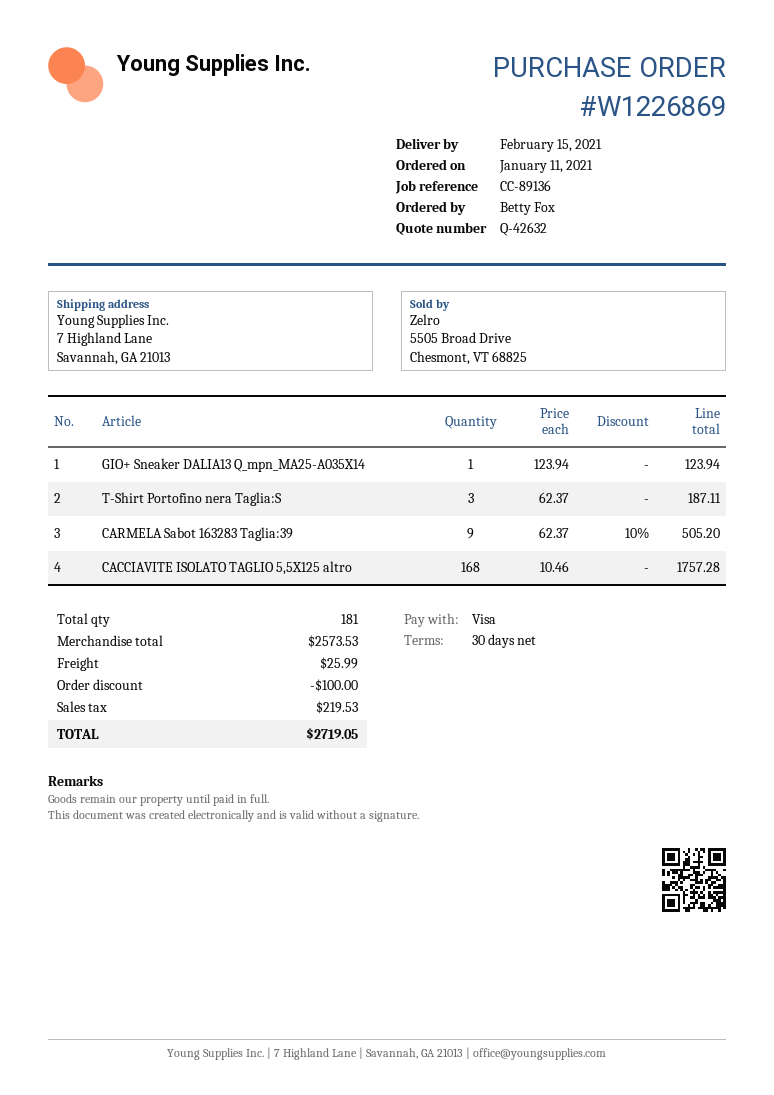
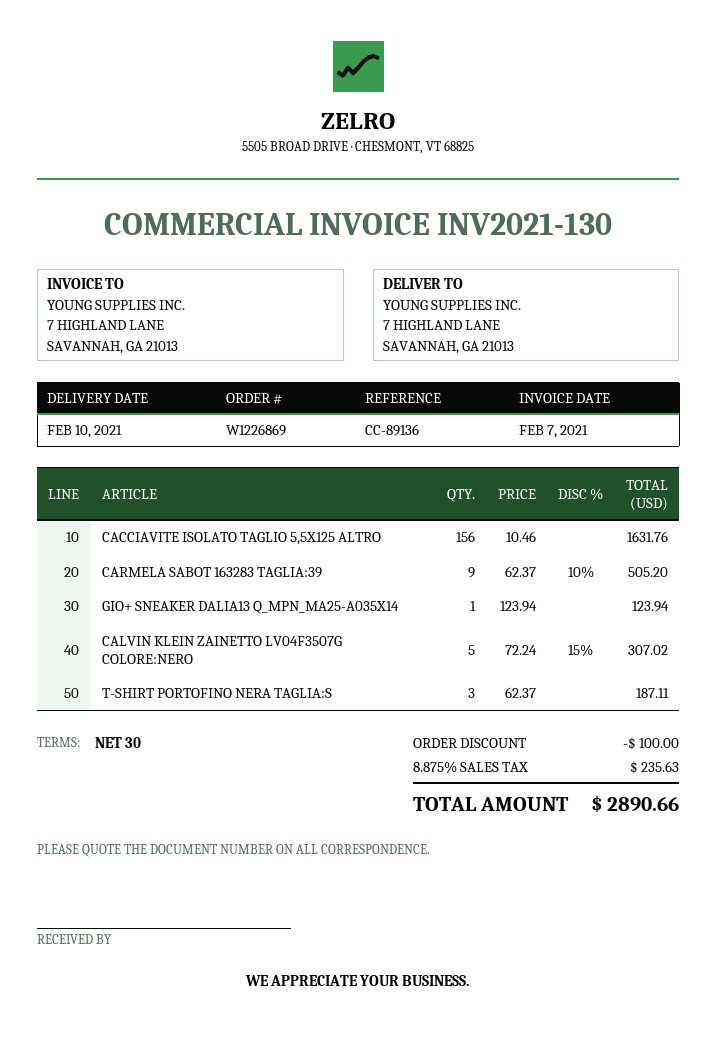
delivery date: 2021-02-15 -> 2021-02-10
CACCIAVITE ISOLATO TAGLIO 5,5X125 altro: 168 x 10.46 = 1757.28 -> 156 x 10.46 = 1631.76
CALVIN KLEIN ZAINETTO LV04F3507G COLORE:NERO: none -> 5 x 72.24 - 15% = 307.02
shipping: 25.99 -> none
tax: 219.53 -> 235.63
total: 2719.05 -> 2890.66

